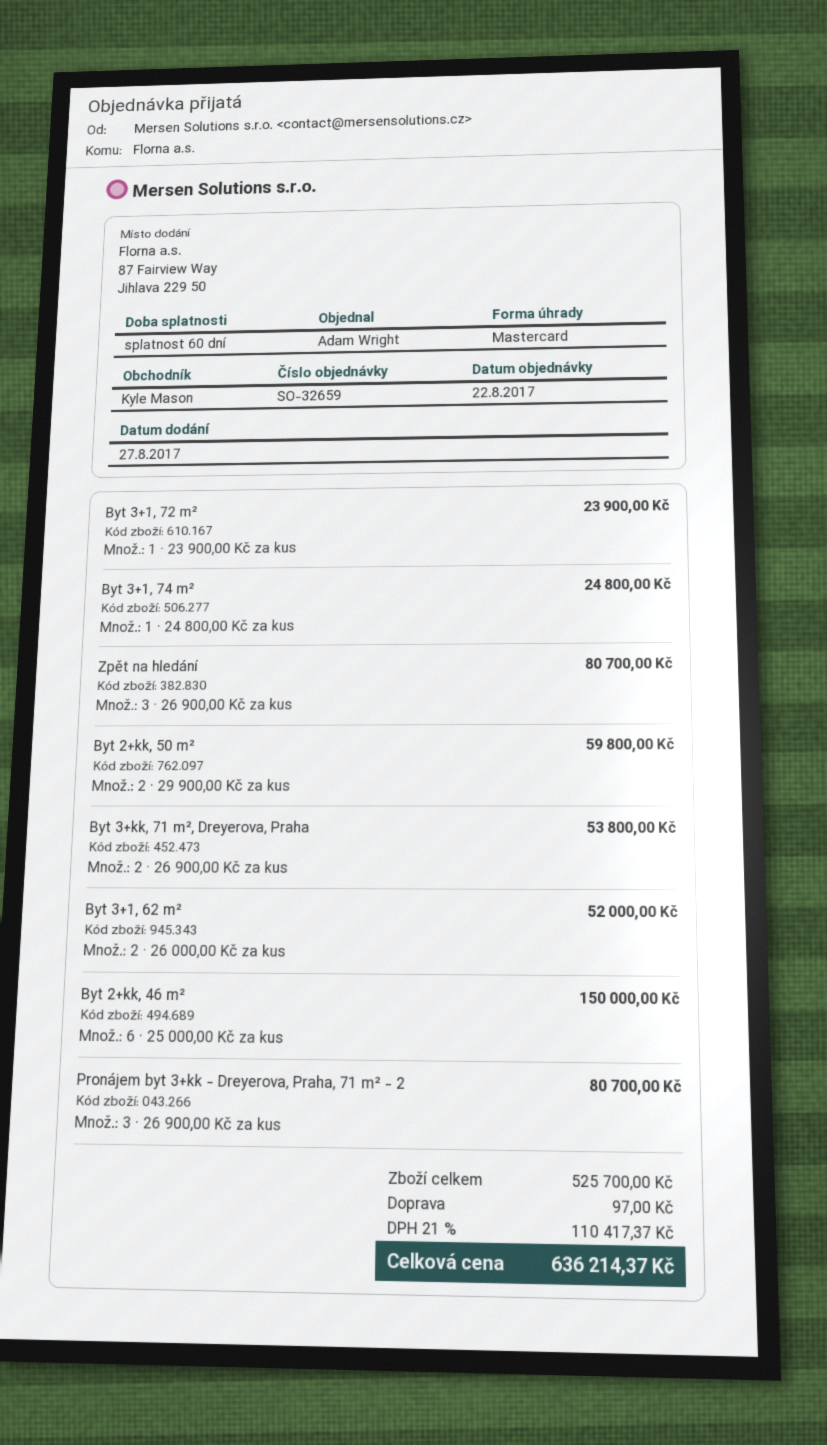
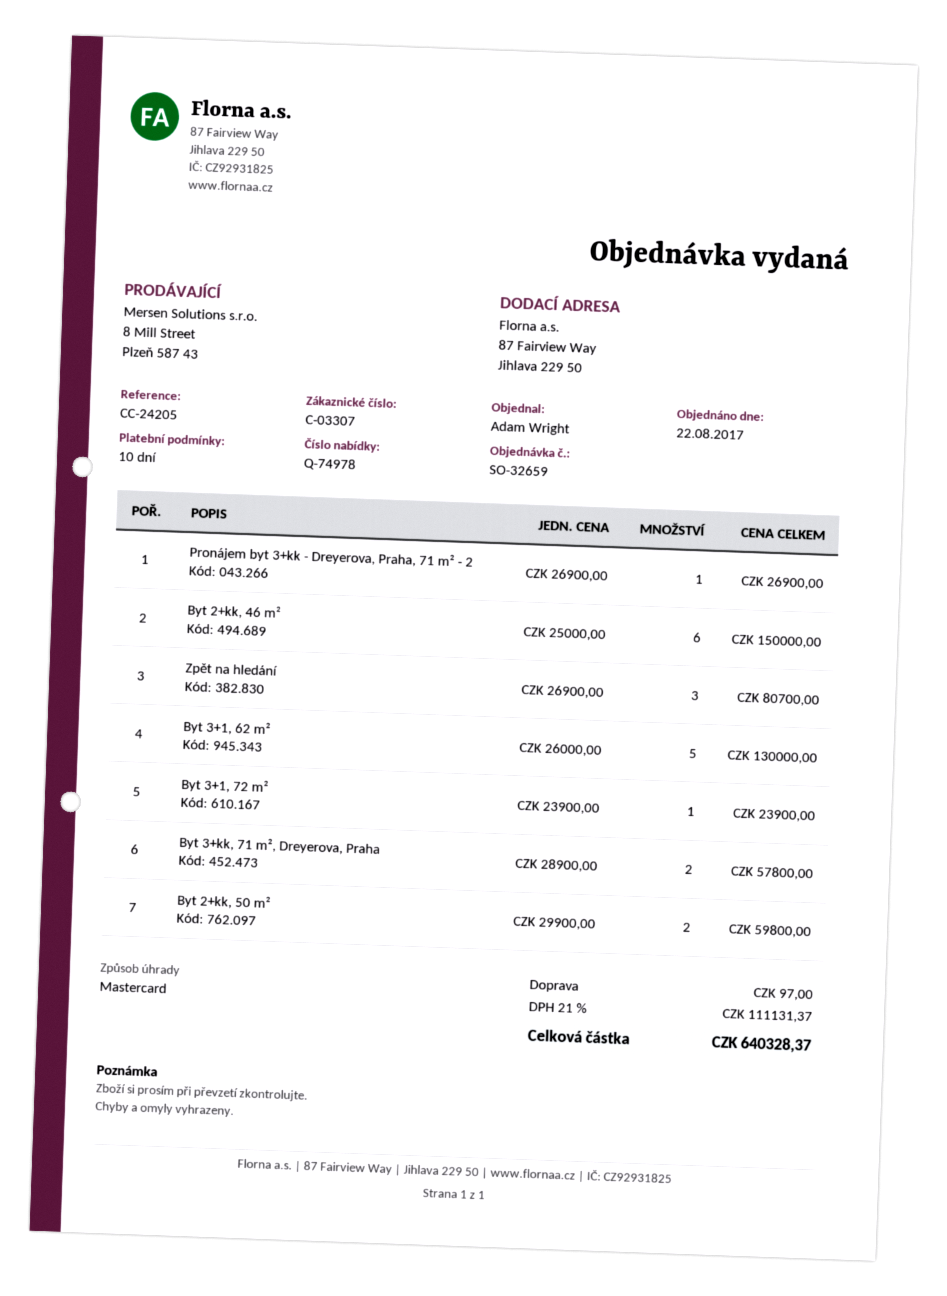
payment terms: 60 days -> 10 days
Byt 3+1, 74 m²: 1 x 24800.00 = 24800.00 -> none
Byt 3+kk, 71 m², Dreyerova, Praha: 2 x 26900.00 = 53800.00 -> 2 x 28900.00 = 57800.00
Byt 3+1, 62 m²: 2 x 26000.00 = 52000.00 -> 5 x 26000.00 = 130000.00
Pronájem byt 3+kk - Dreyerova, Praha, 71 m² - 2: 3 x 26900.00 = 80700.00 -> 1 x 26900.00 = 26900.00
tax: 21% = 110417.37 -> 21% = 111131.37
total: 636214.37 -> 640328.37

